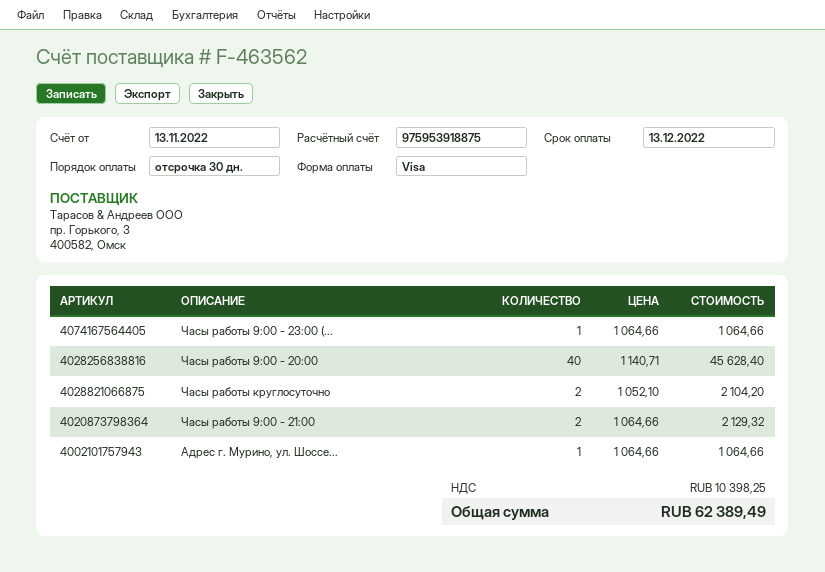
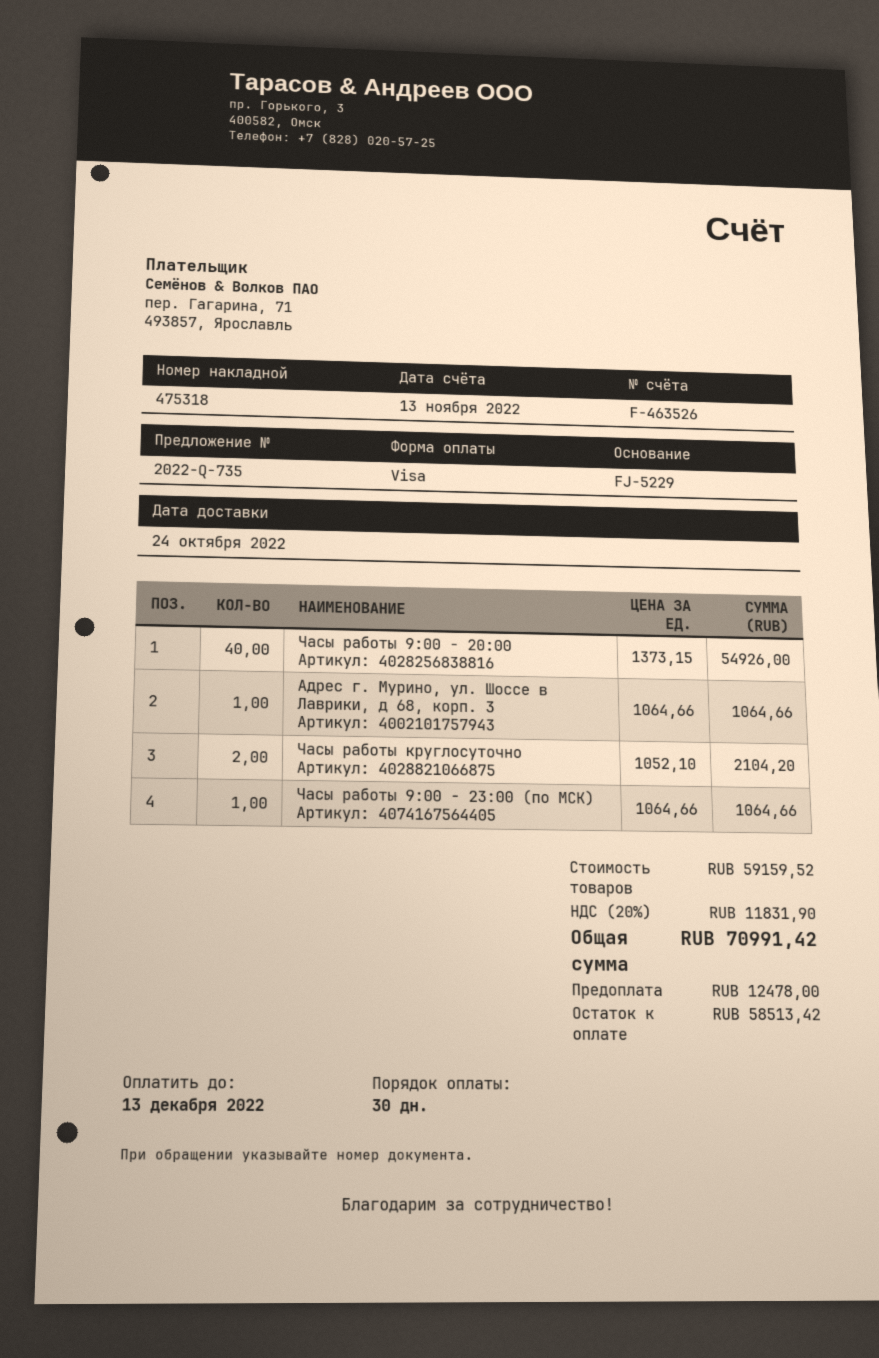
invoice number: F-463562 -> F-463526
Часы работы 9:00 - 20:00: 40 x 1140.71 = 45628.40 -> 40 x 1373.15 = 54926.00
Часы работы 9:00 - 21:00: 2 x 1064.66 = 2129.32 -> none
tax: 10398.25 -> 11831.90
total: 62389.49 -> 70991.42

